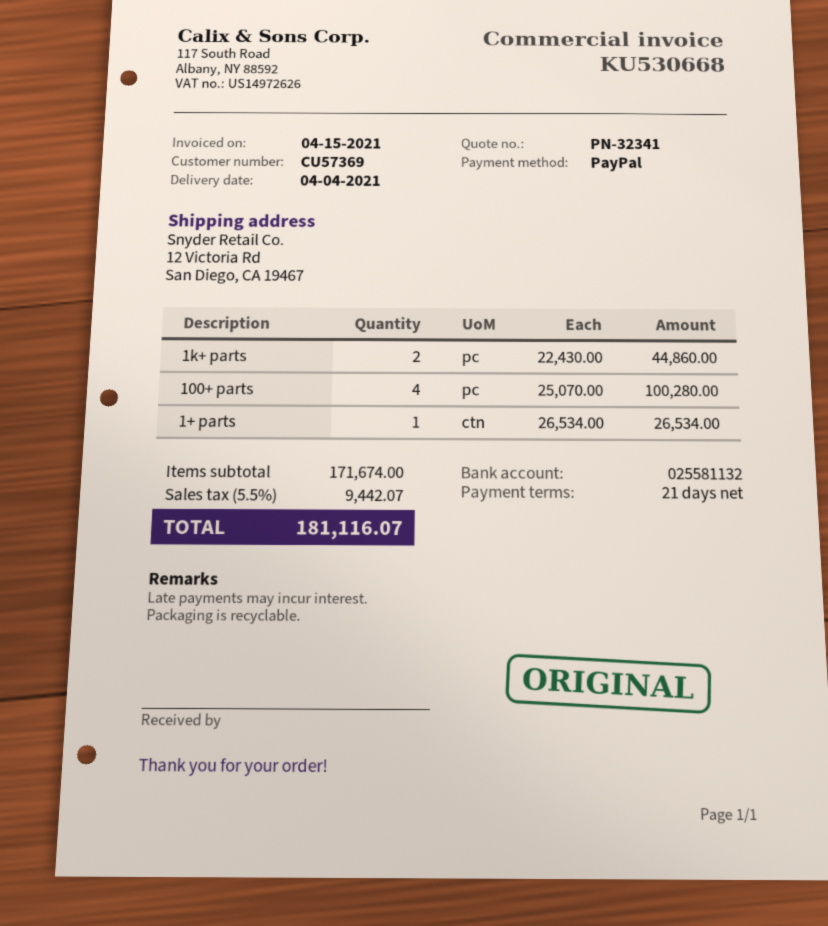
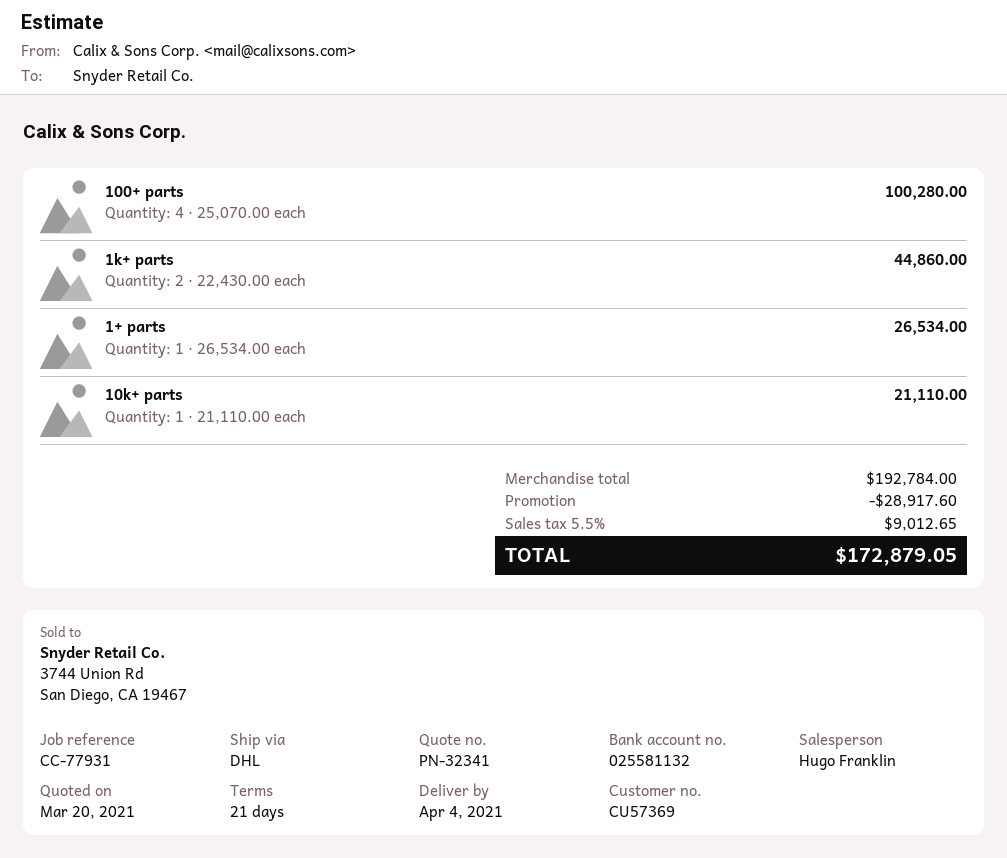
10k+ parts: none -> 1 x 21110.00 = 21110.00
subtotal: 171674.00 -> 192784.00
discount: none -> 28917.60
tax: 5.5% = 9442.07 -> 5.5% = 9012.65
total: 181116.07 -> 172879.05

